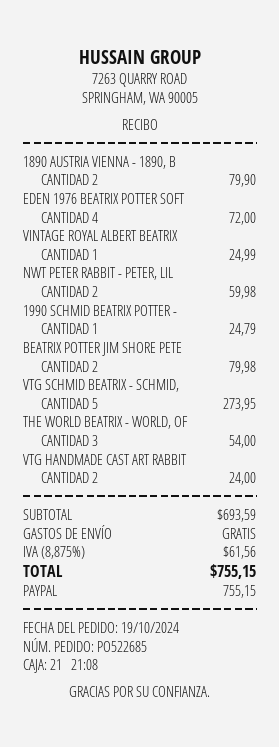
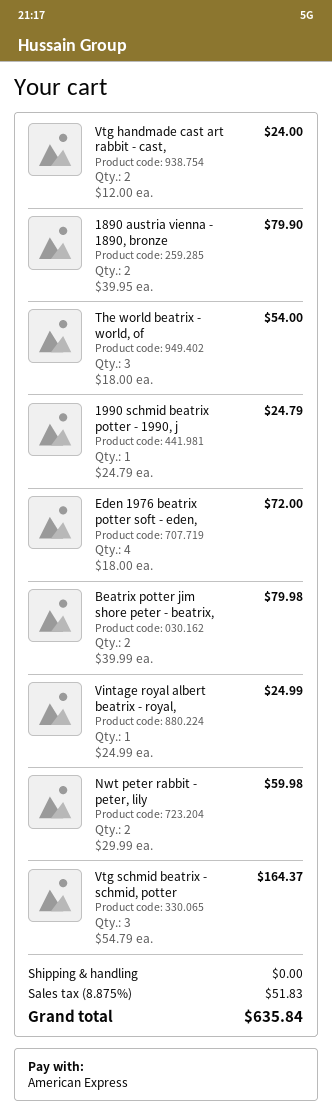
payment method: PayPal -> American Express
VTG SCHMID BEATRIX - SCHMID,: 5 for 273.95 -> 3 for 164.37
tax: 8.875% = 61.56 -> 8.875% = 51.83
total: 755.15 -> 635.84

